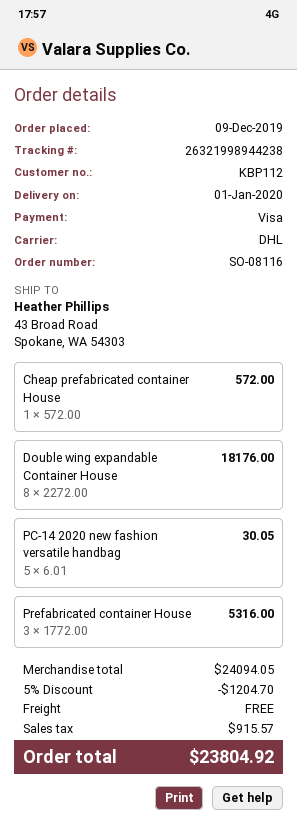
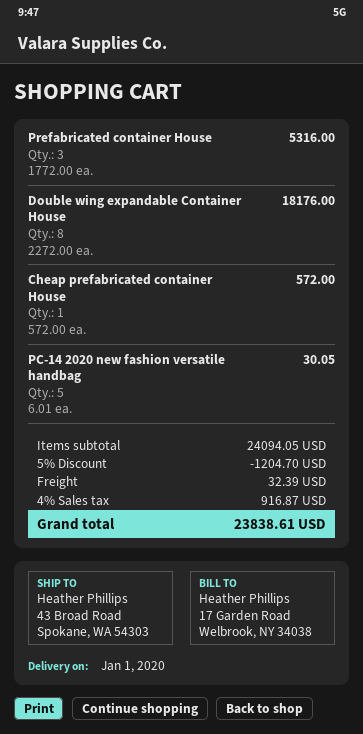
shipping: 0.00 -> 32.39
tax: 915.57 -> 916.87
total: 23804.92 -> 23838.61

